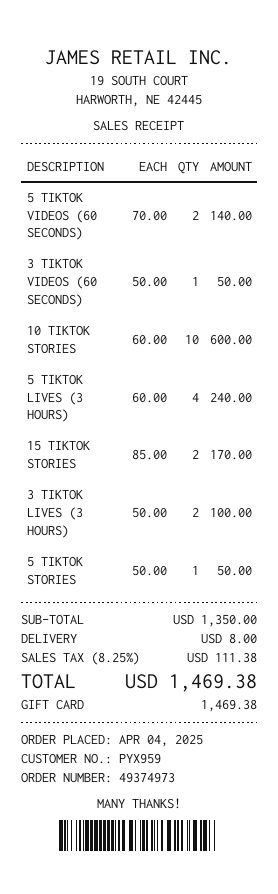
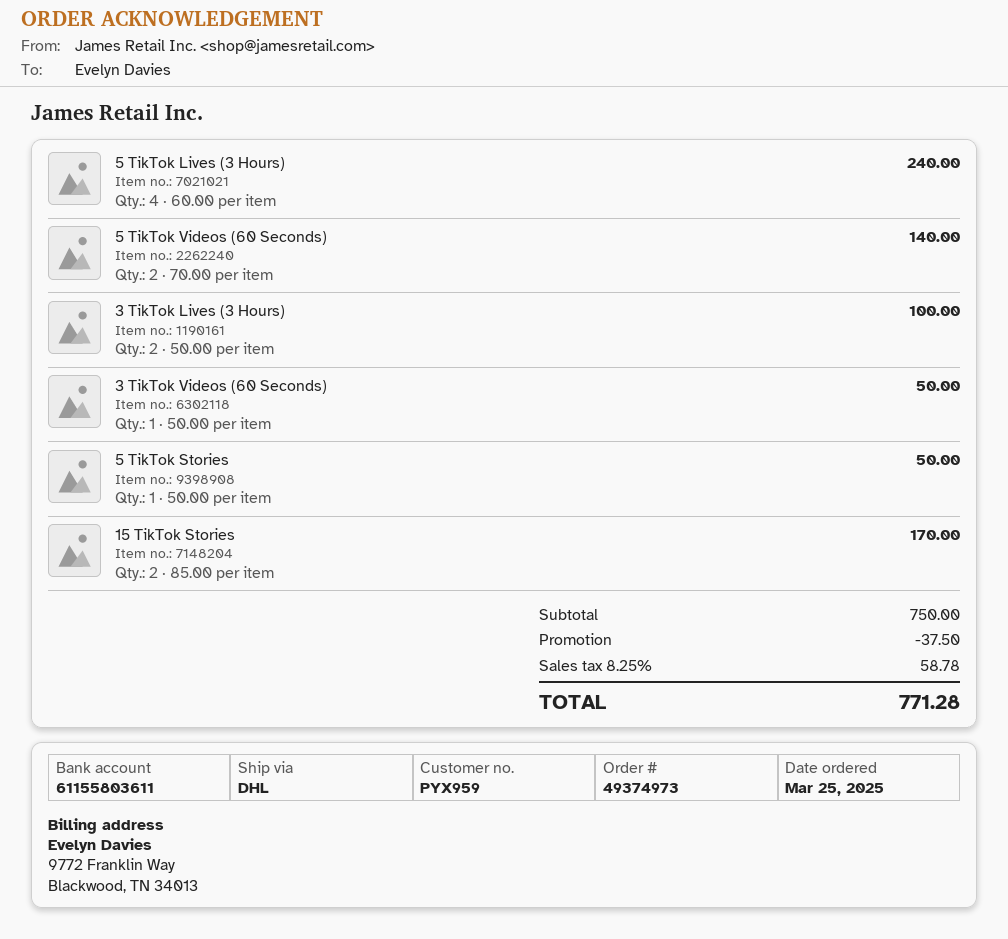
order date: 2025-04-04 -> 2025-03-25
10 TIKTOK STORIES: 10 x 60.00 = 600.00 -> none
subtotal: 1350.00 -> 750.00
discount: none -> 37.50
shipping: 8.00 -> none
tax: 8.25% = 111.38 -> 8.25% = 58.78
total: 1469.38 -> 771.28

